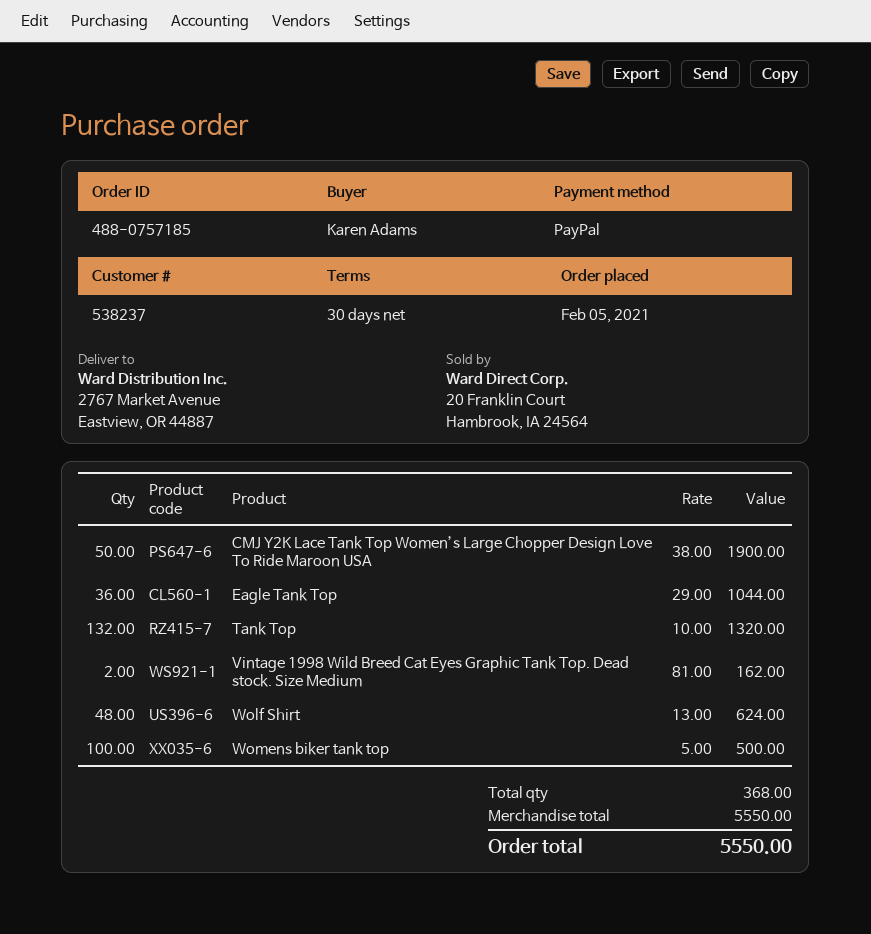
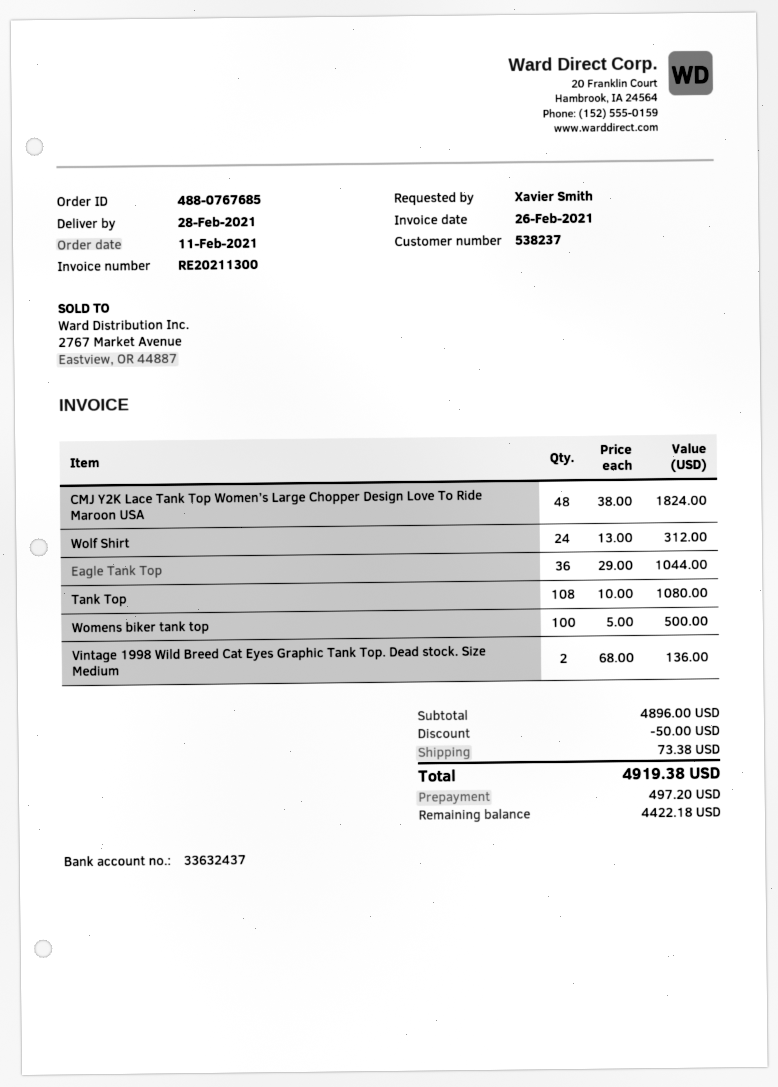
order number: 488-0757185 -> 488-0767685
order date: 2021-02-05 -> 2021-02-11
ordered by: Karen Adams -> Xavier Smith
CMJ Y2K Lace Tank Top Women’s Large Chopper Design Love To Ride Maroon USA: 50 x 38.00 = 1900.00 -> 48 x 38.00 = 1824.00
Tank Top: 132 x 10.00 = 1320.00 -> 108 x 10.00 = 1080.00
Vintage 1998 Wild Breed Cat Eyes Graphic Tank Top. Dead stock. Size Medium: 2 x 81.00 = 162.00 -> 2 x 68.00 = 136.00
Wolf Shirt: 48 x 13.00 = 624.00 -> 24 x 13.00 = 312.00
subtotal: 5550.00 -> 4896.00
discount: none -> 50.00
shipping: none -> 73.38
total: 5550.00 -> 4919.38

